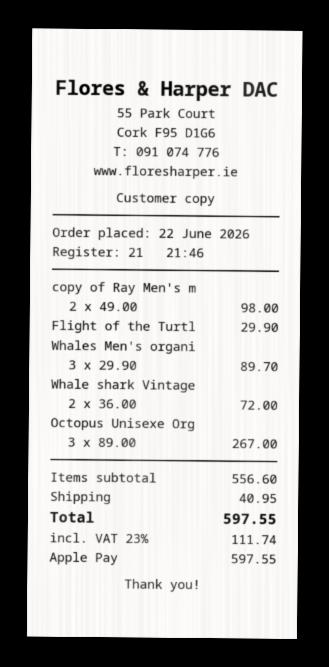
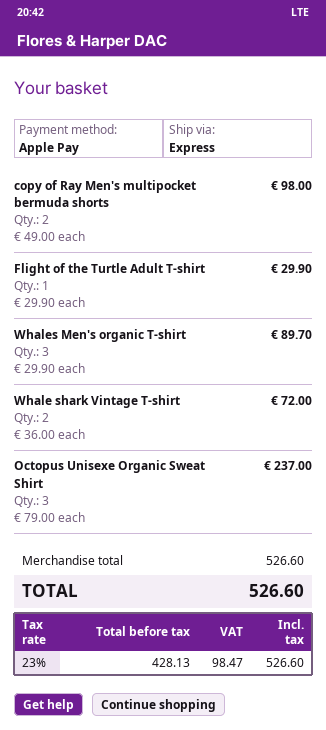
Octopus Unisexe Org: 3 x 89.00 = 267.00 -> 3 x 79.00 = 237.00
subtotal: 556.60 -> 526.60
shipping: 40.95 -> none
tax: 23% = 111.74 -> 23% = 98.47
total: 597.55 -> 526.60

